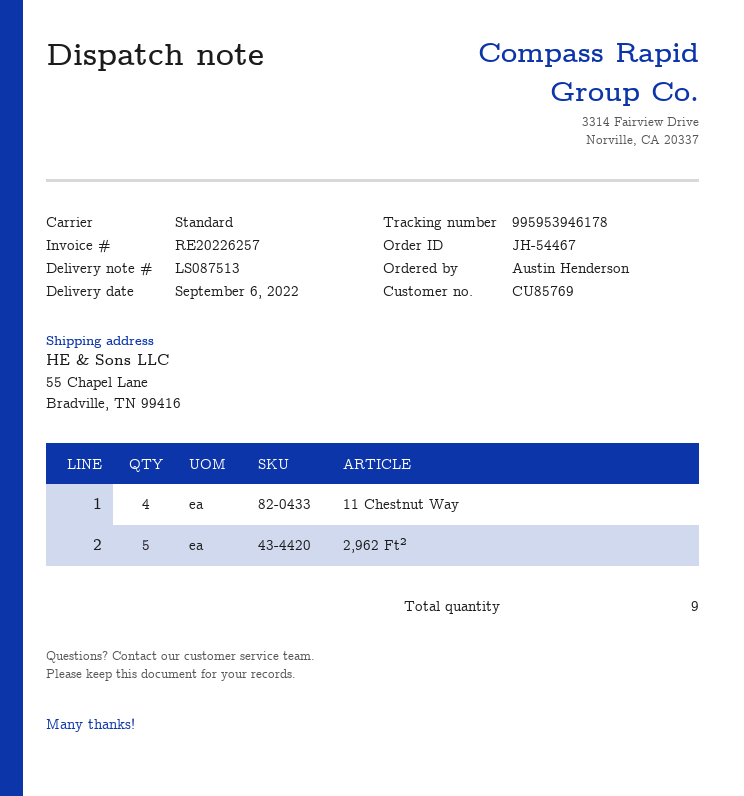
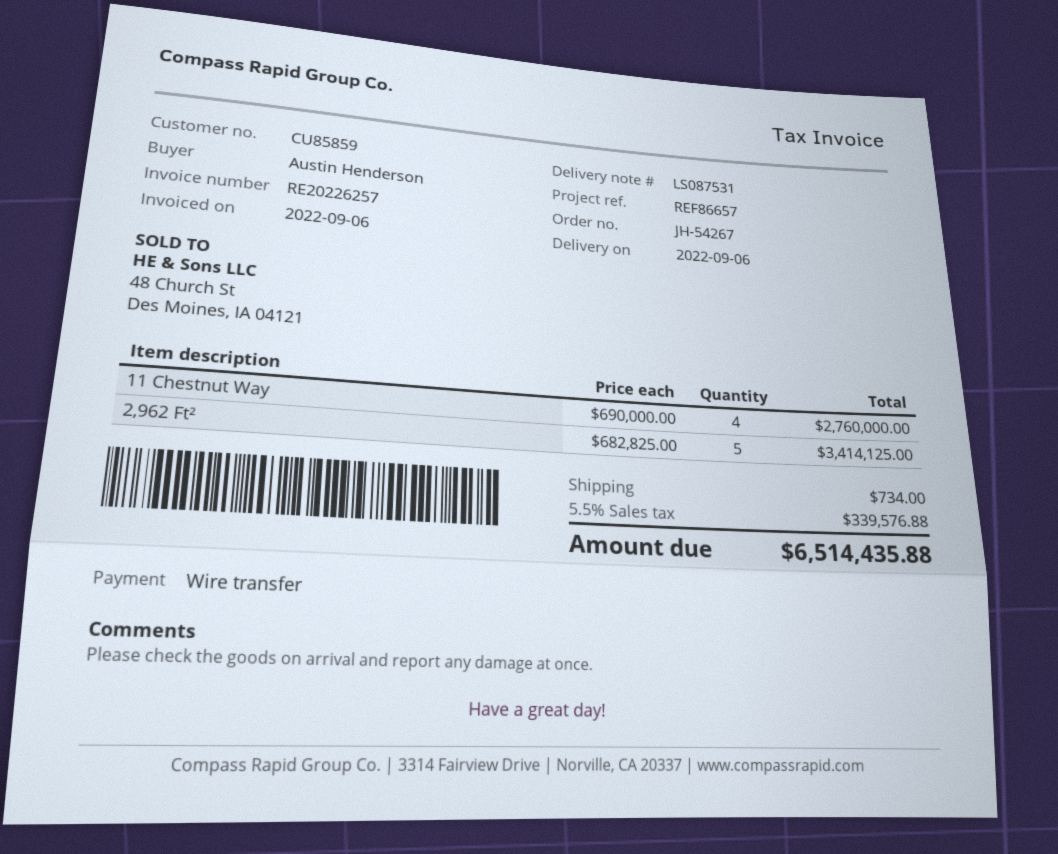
order number: JH-54467 -> JH-54267
delivery note number: LS087513 -> LS087531
customer number: CU85769 -> CU85859

